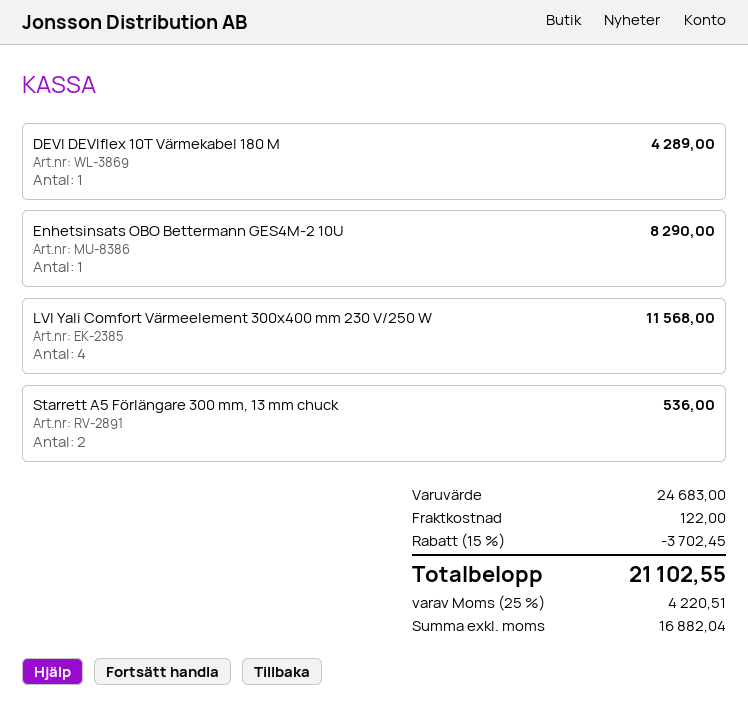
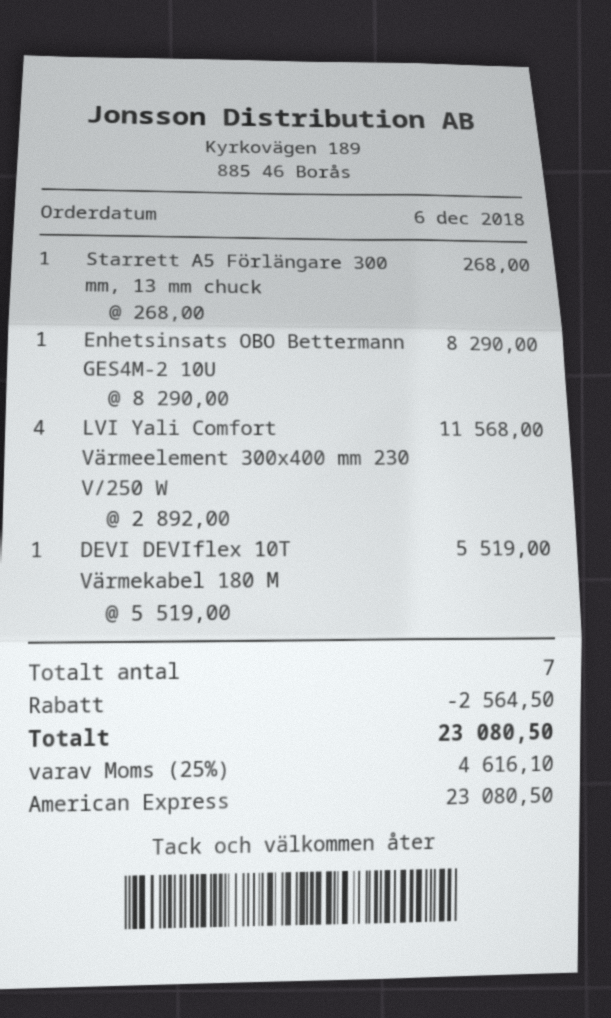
DEVI DEVIflex 10T Värmekabel 180 M: 1 for 4289.00 -> 1 for 5519.00
Starrett A5 Förlängare 300 mm, 13 mm chuck: 2 for 536.00 -> 1 for 268.00
discount: 3702.45 -> 2564.50
shipping: 122.00 -> none
tax: 25% = 4220.51 -> 25% = 4616.10
total: 21102.55 -> 23080.50

